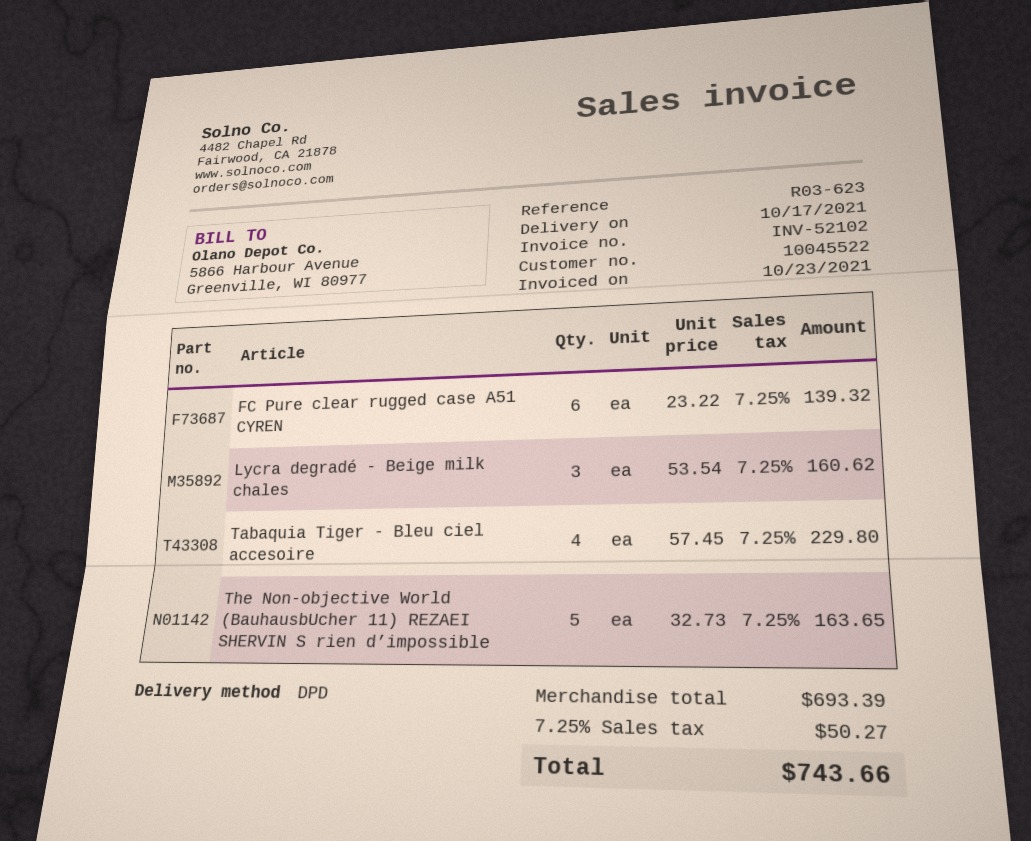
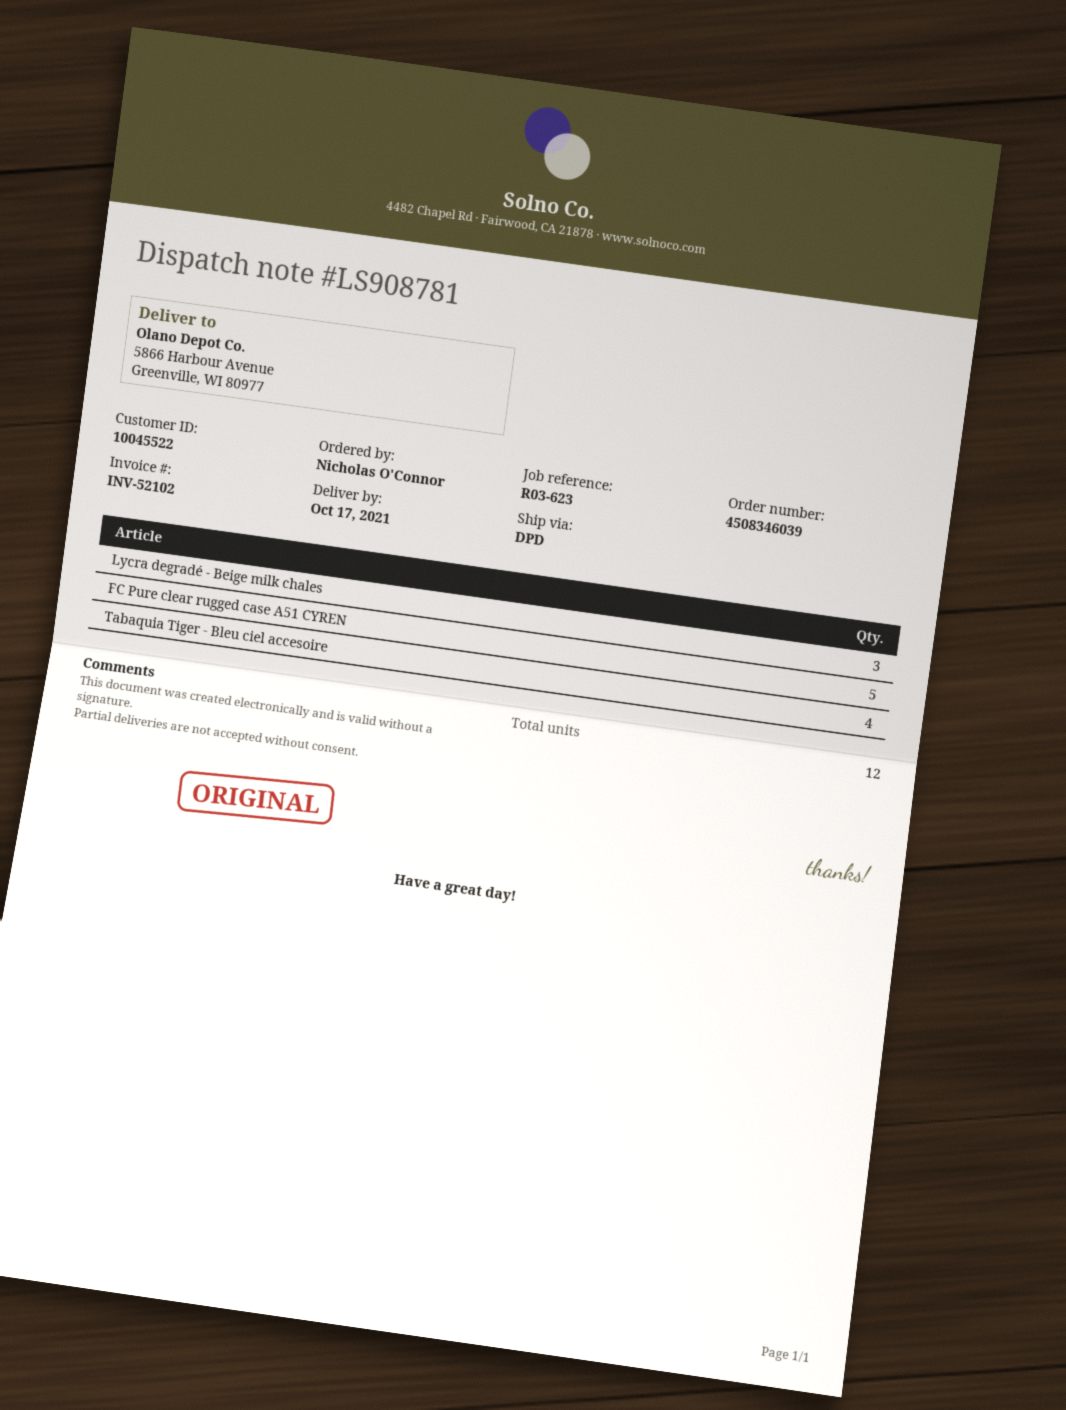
FC Pure clear rugged case A51 CYREN: 6 -> 5
The Non-objective World (BauhausbUcher 11) REZAEI SHERVIN S rien d’impossible: 5 -> none

